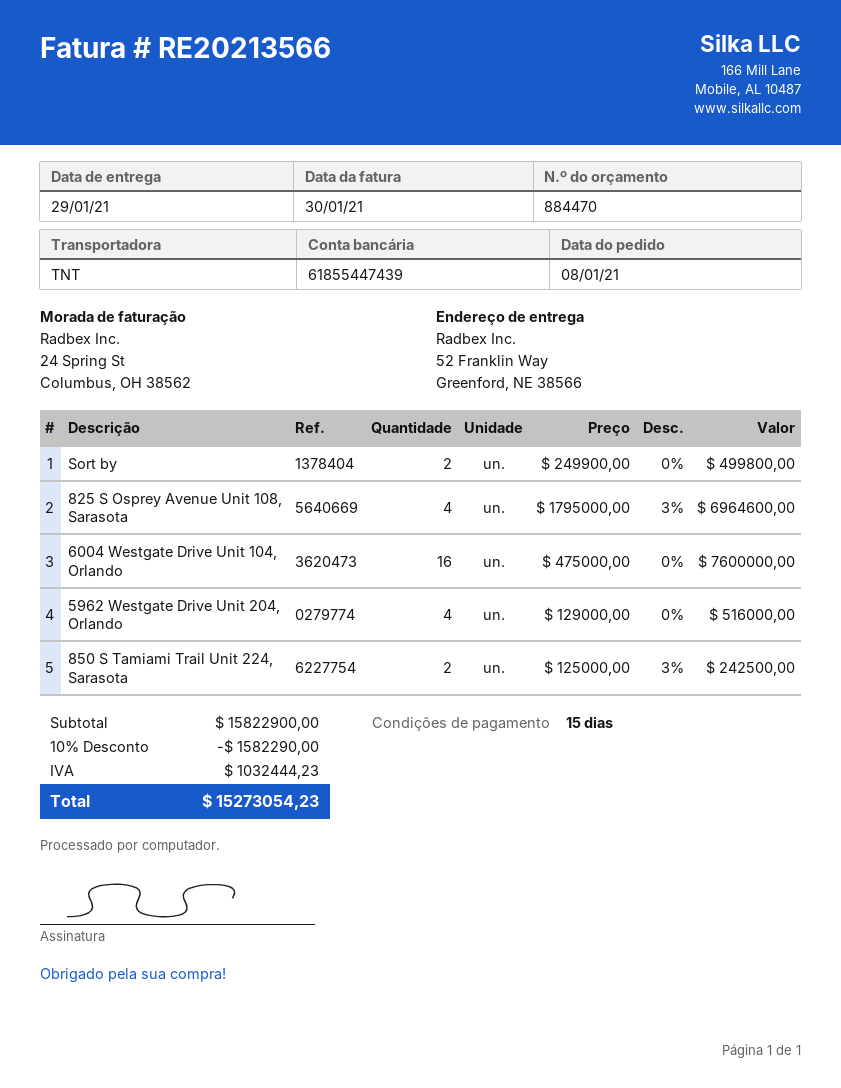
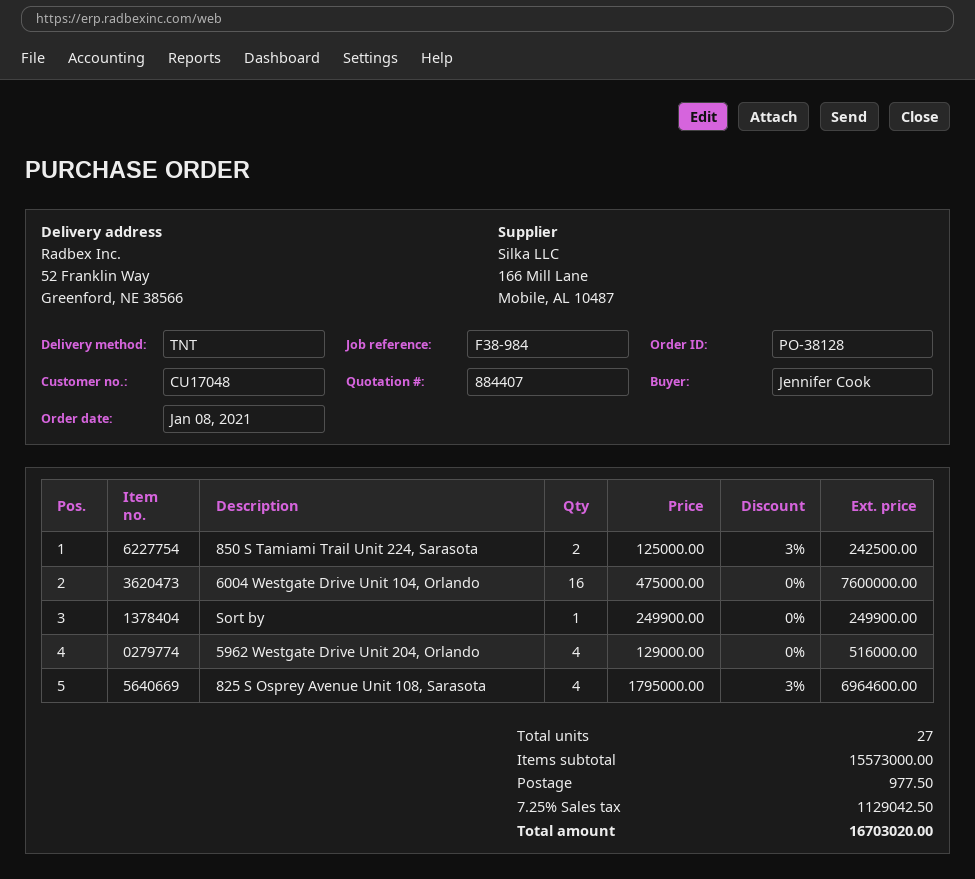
quote number: 884470 -> 884407
Sort by: 2 x 249900.00 = 499800.00 -> 1 x 249900.00 = 249900.00
subtotal: 15822900.00 -> 15573000.00
discount: 10% = 1582290.00 -> none
shipping: none -> 977.50
tax: 1032444.23 -> 1129042.50
total: 15273054.23 -> 16703020.00

